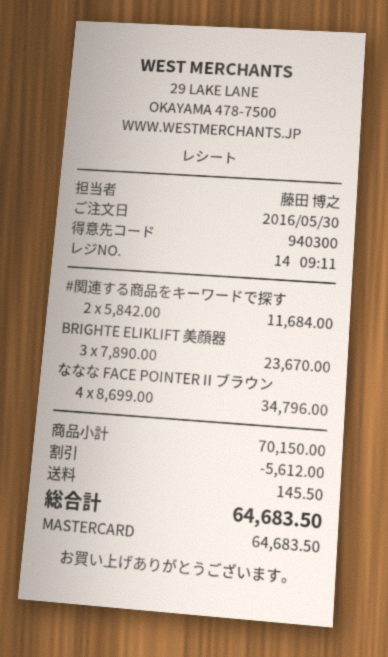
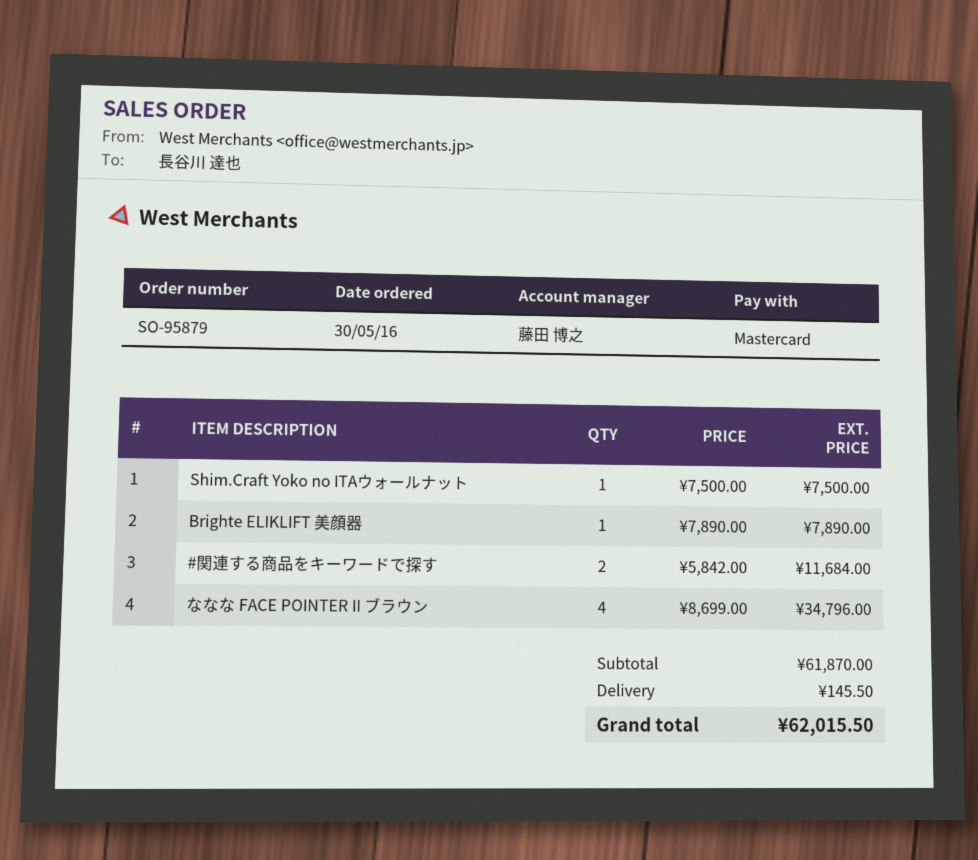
BRIGHTE ELIKLIFT 美顔器: 3 x 7890.00 = 23670.00 -> 1 x 7890.00 = 7890.00
Shim.Craft Yoko no ITAウォールナット: none -> 1 x 7500.00 = 7500.00
subtotal: 70150.00 -> 61870.00
discount: 5612.00 -> none
total: 64683.50 -> 62015.50

